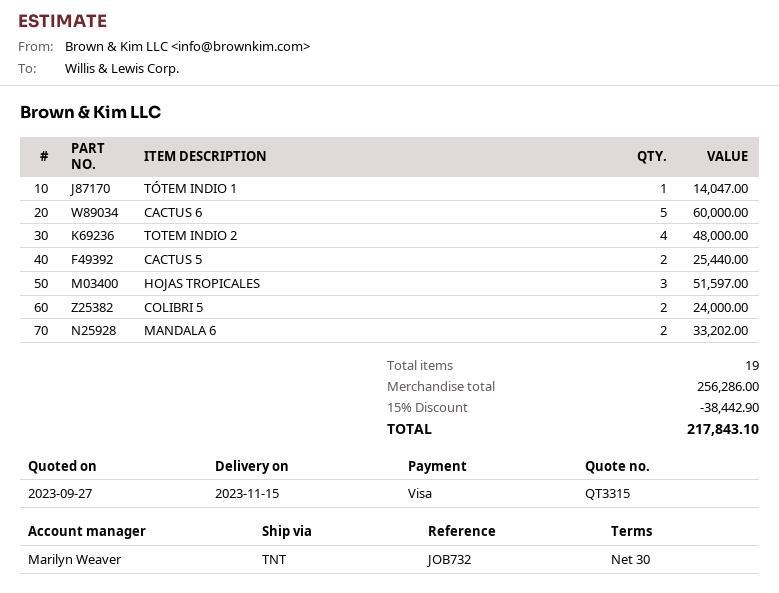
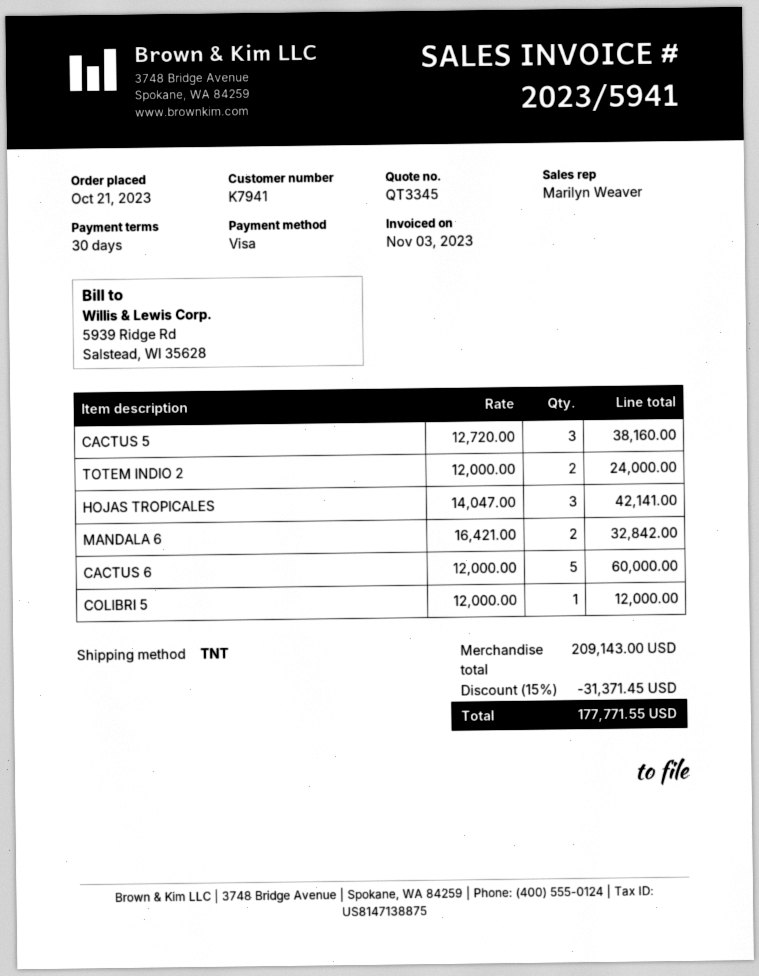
quote number: QT3315 -> QT3345
TÓTEM INDIO 1: 1 for 14047.00 -> none
TOTEM INDIO 2: 4 for 48000.00 -> 2 for 24000.00
CACTUS 5: 2 for 25440.00 -> 3 for 38160.00
HOJAS TROPICALES: 3 for 51597.00 -> 3 for 42141.00
COLIBRI 5: 2 for 24000.00 -> 1 for 12000.00
MANDALA 6: 2 for 33202.00 -> 2 for 32842.00
subtotal: 256286.00 -> 209143.00
discount: 15% = 38442.90 -> 15% = 31371.45
total: 217843.10 -> 177771.55

